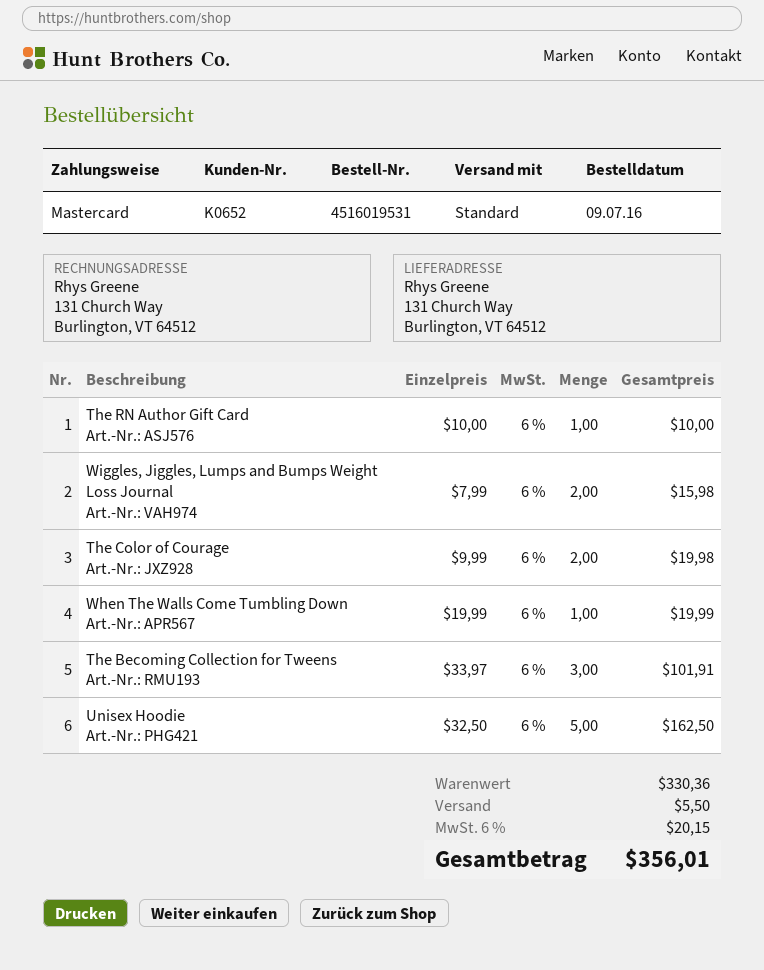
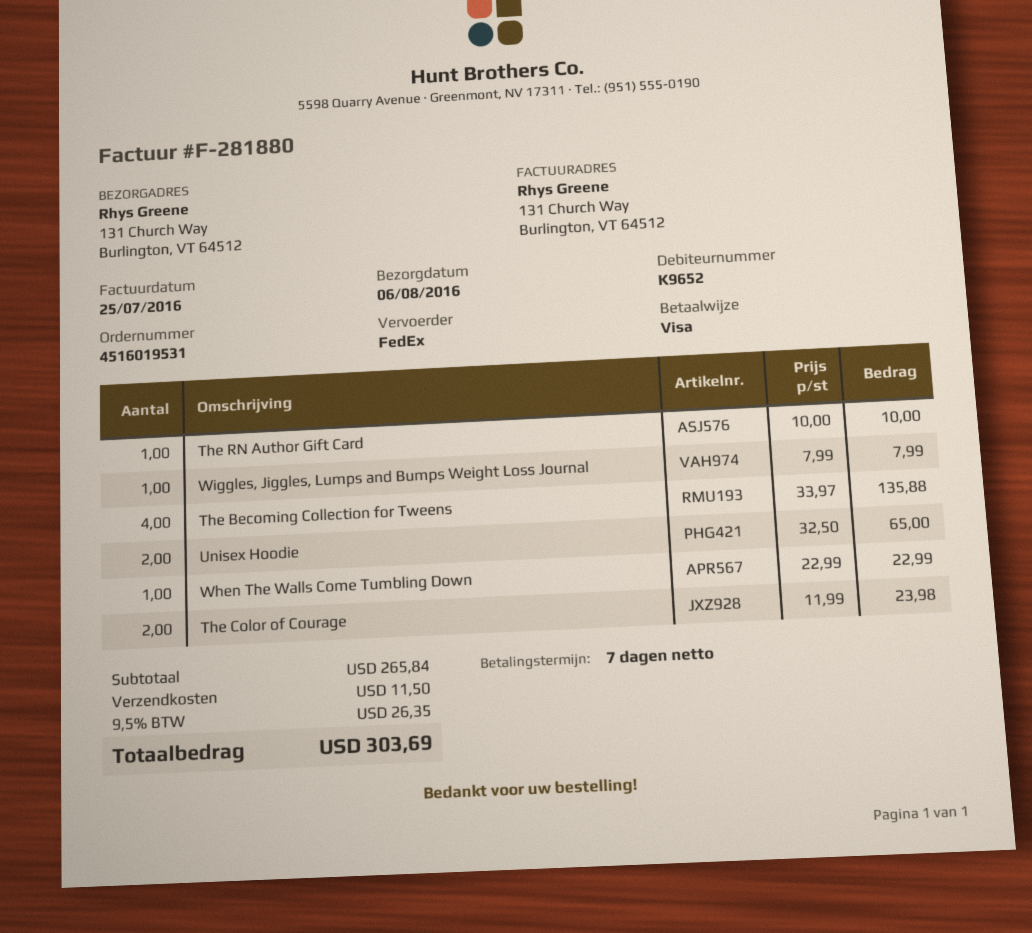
customer number: K0652 -> K9652
payment method: Mastercard -> Visa
shipping method: standard -> FedEx
Wiggles, Jiggles, Lumps and Bumps Weight Loss Journal: 2 x 7.99 = 15.98 -> 1 x 7.99 = 7.99
The Color of Courage: 2 x 9.99 = 19.98 -> 2 x 11.99 = 23.98
When The Walls Come Tumbling Down: 1 x 19.99 = 19.99 -> 1 x 22.99 = 22.99
The Becoming Collection for Tweens: 3 x 33.97 = 101.91 -> 4 x 33.97 = 135.88
Unisex Hoodie: 5 x 32.50 = 162.50 -> 2 x 32.50 = 65.00
subtotal: 330.36 -> 265.84
shipping: 5.50 -> 11.50
tax: 6% = 20.15 -> 9.5% = 26.35
total: 356.01 -> 303.69

